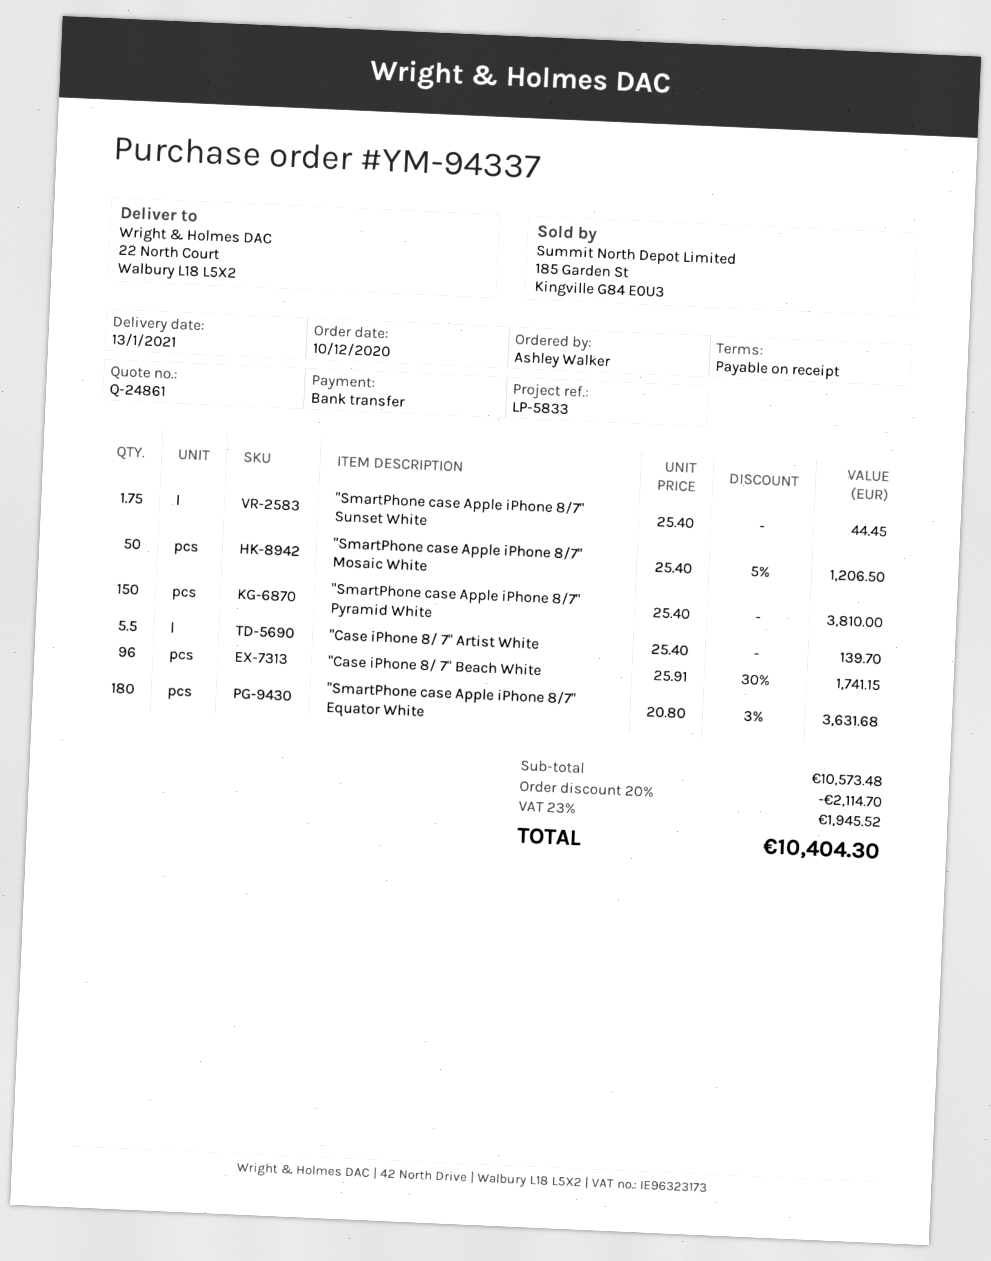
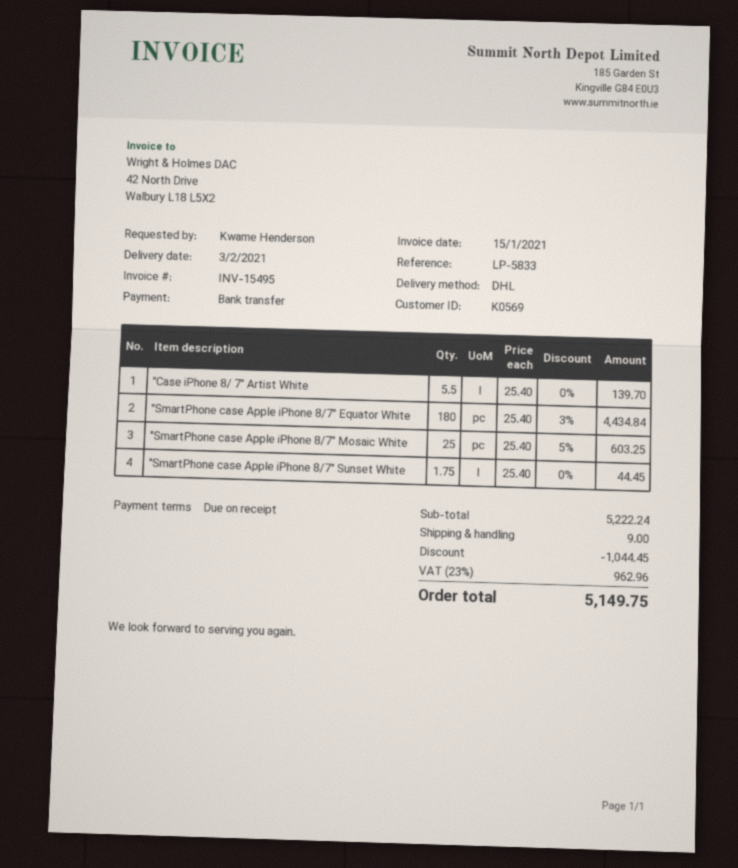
delivery date: 2021-01-13 -> 2021-02-03
ordered by: Ashley Walker -> Kwame Henderson
"SmartPhone case Apple iPhone 8/7" Mosaic White: 50 x 25.40 - 5% = 1206.50 -> 25 x 25.40 - 5% = 603.25
"SmartPhone case Apple iPhone 8/7" Pyramid White: 150 x 25.40 = 3810.00 -> none
"Case iPhone 8/ 7" Beach White: 96 x 25.91 - 30% = 1741.15 -> none
"SmartPhone case Apple iPhone 8/7" Equator White: 180 x 20.80 - 3% = 3631.68 -> 180 x 25.40 - 3% = 4434.84
subtotal: 10573.48 -> 5222.24
discount: 2114.70 -> 1044.45
shipping: none -> 9.00
tax: 23% = 1945.52 -> 23% = 962.96
total: 10404.30 -> 5149.75

